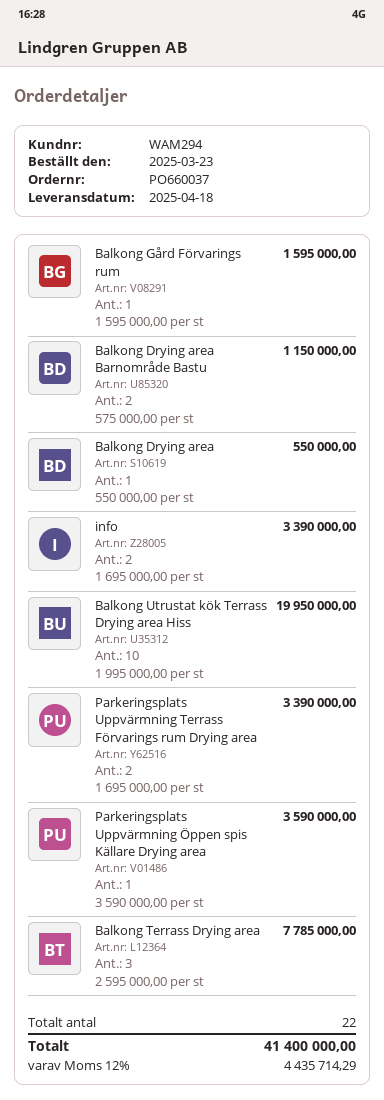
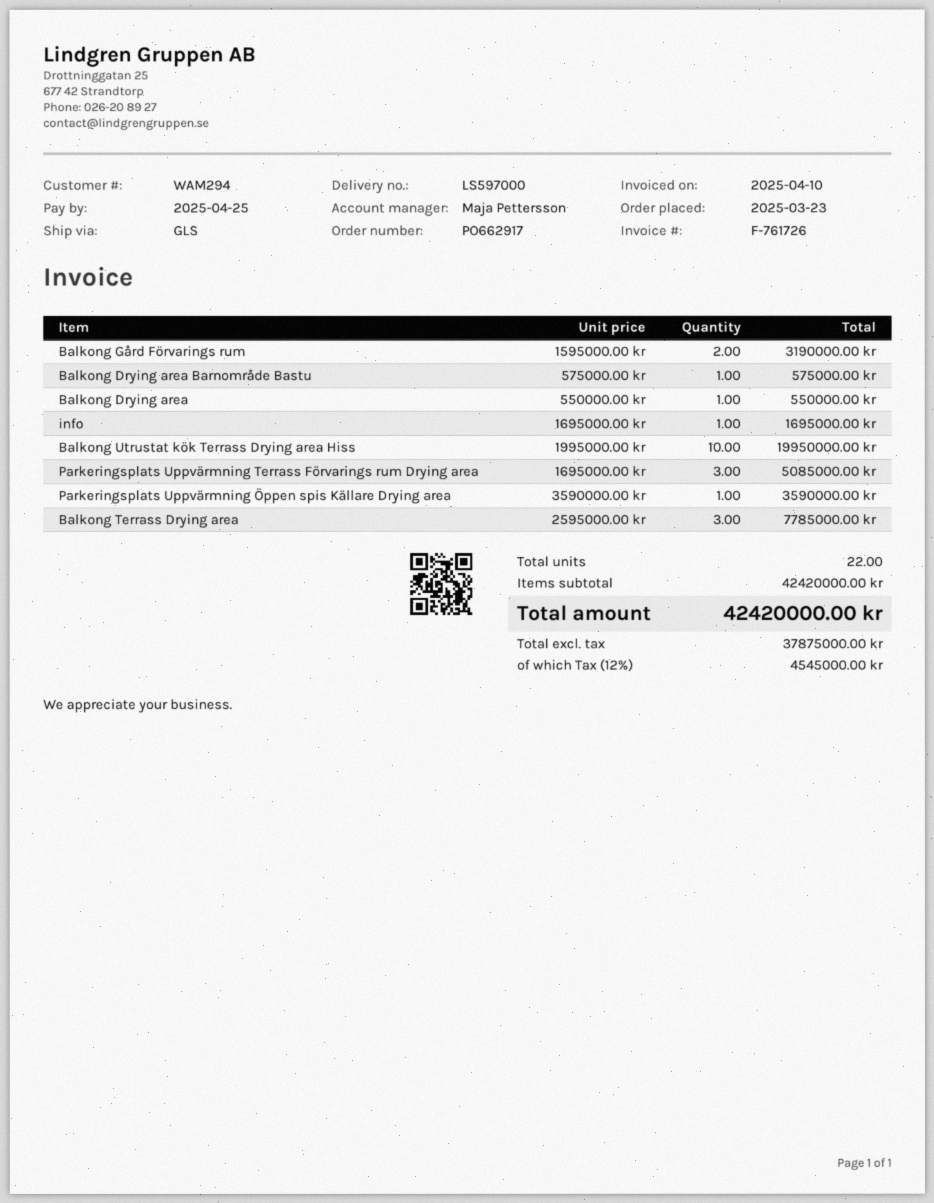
order number: PO660037 -> PO662917
Balkong Gård Förvarings rum: 1 x 1595000.00 = 1595000.00 -> 2 x 1595000.00 = 3190000.00
Balkong Drying area Barnområde Bastu: 2 x 575000.00 = 1150000.00 -> 1 x 575000.00 = 575000.00
info: 2 x 1695000.00 = 3390000.00 -> 1 x 1695000.00 = 1695000.00
Parkeringsplats Uppvärmning Terrass Förvarings rum Drying area: 2 x 1695000.00 = 3390000.00 -> 3 x 1695000.00 = 5085000.00
tax: 12% = 4435714.29 -> 12% = 4545000.00
total: 41400000.00 -> 42420000.00

